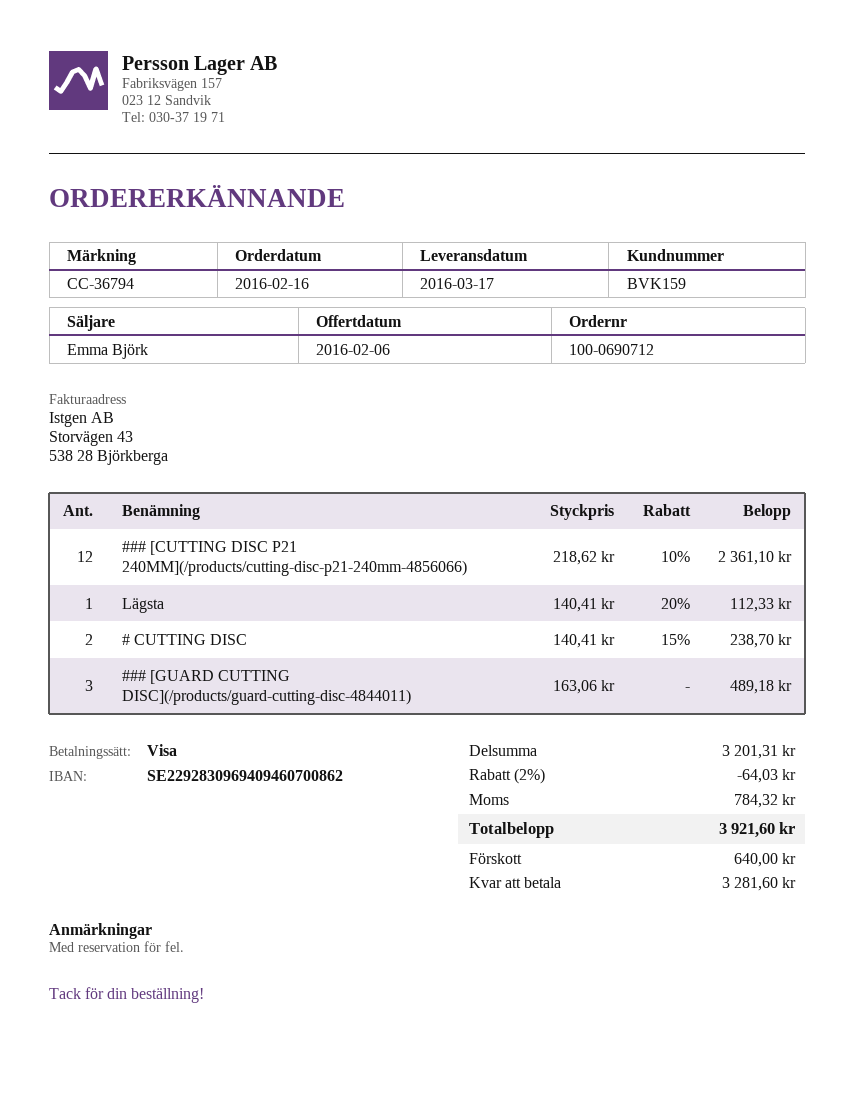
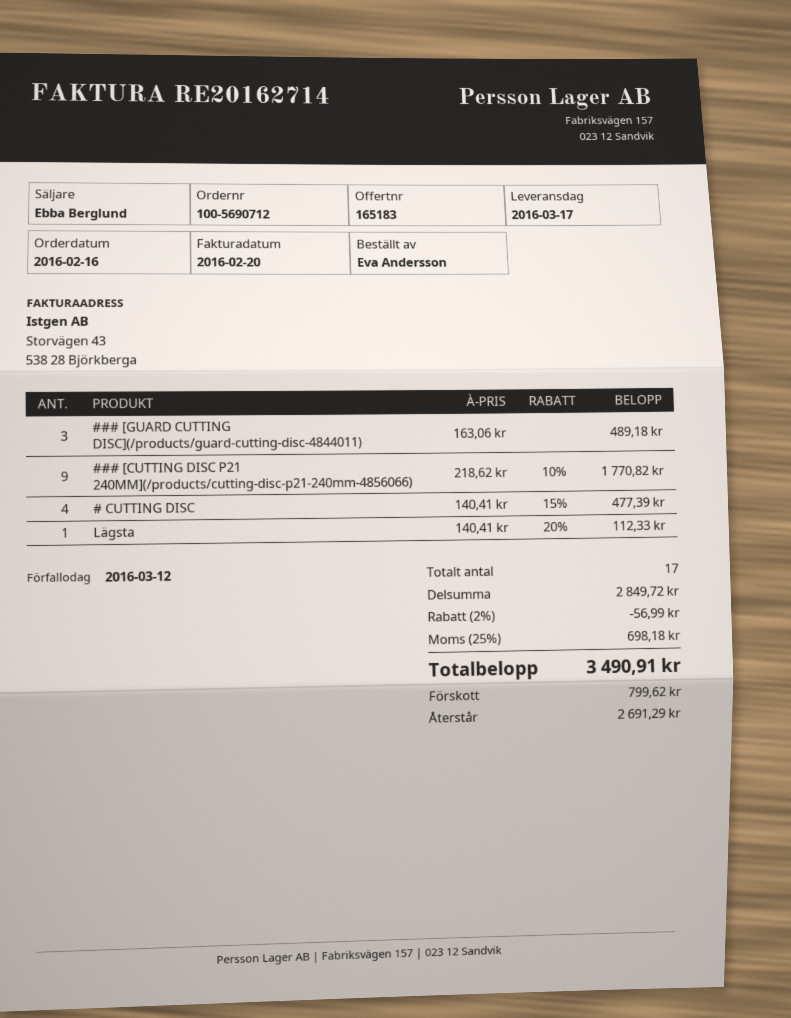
order number: 100-0690712 -> 100-5690712
sales rep: Emma Björk -> Ebba Berglund
### [CUTTING DISC P21 240MM](/products/cutting-disc-p21-240mm-4856066): 12 x 218.62 - 10% = 2361.10 -> 9 x 218.62 - 10% = 1770.82
# CUTTING DISC: 2 x 140.41 - 15% = 238.70 -> 4 x 140.41 - 15% = 477.39
subtotal: 3201.31 -> 2849.72
discount: 2% = 64.03 -> 2% = 56.99
tax: 784.32 -> 698.18
total: 3921.60 -> 3490.91
deposit: 640.00 -> 799.62
balance: 3281.60 -> 2691.29

